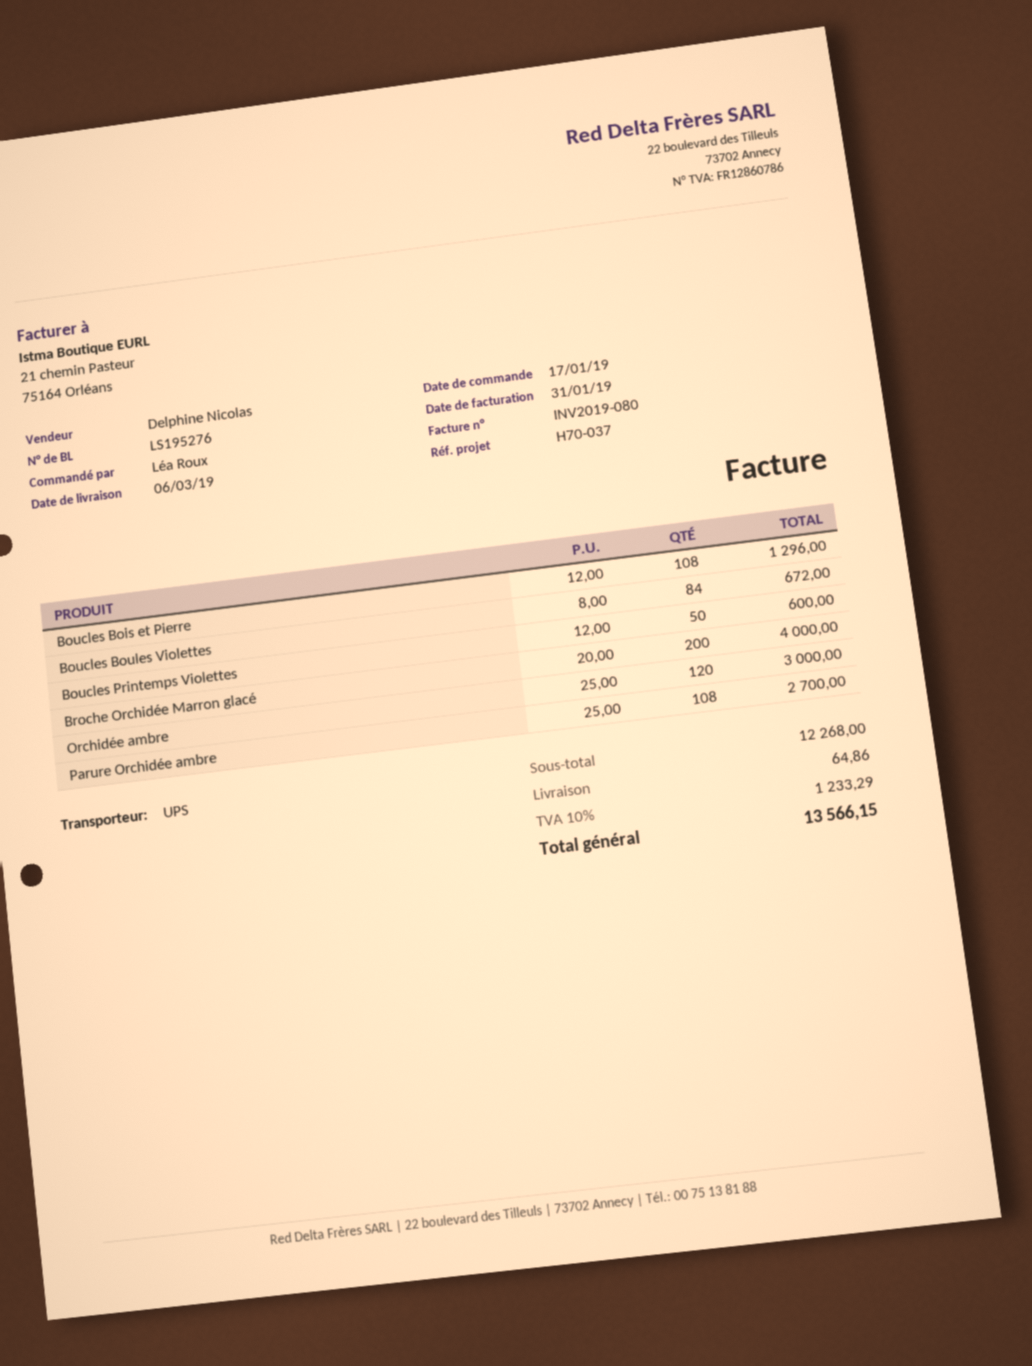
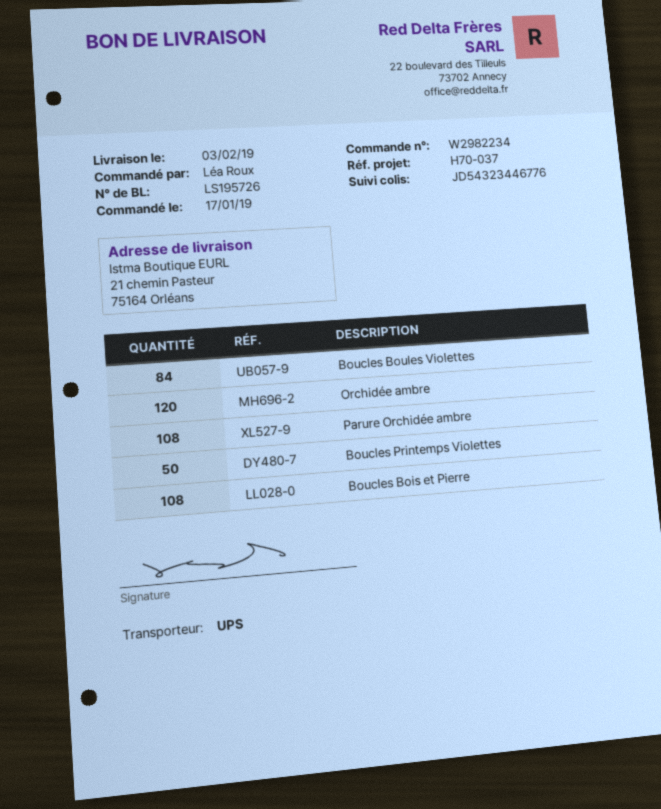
delivery note number: LS195276 -> LS195726
delivery date: 2019-03-06 -> 2019-02-03
Broche Orchidée Marron glacé: 200 -> none

